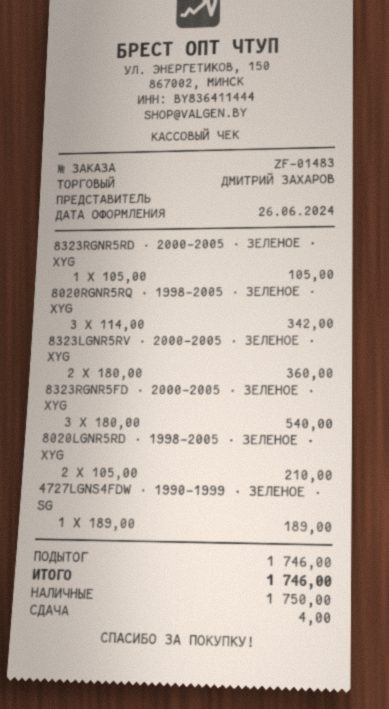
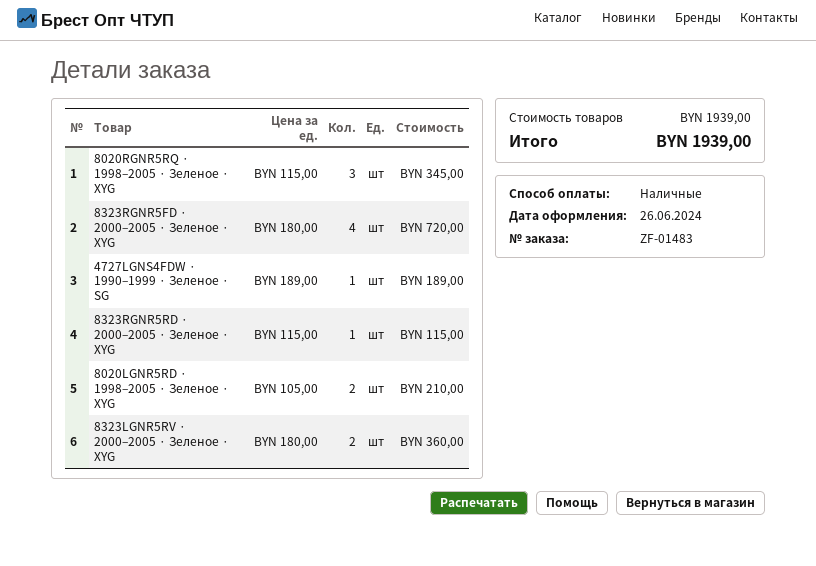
8323RGNR5RD · 2000–2005 · ЗЕЛЕНОЕ · XYG: 1 x 105.00 = 105.00 -> 1 x 115.00 = 115.00
8020RGNR5RQ · 1998–2005 · ЗЕЛЕНОЕ · XYG: 3 x 114.00 = 342.00 -> 3 x 115.00 = 345.00
8323RGNR5FD · 2000–2005 · ЗЕЛЕНОЕ · XYG: 3 x 180.00 = 540.00 -> 4 x 180.00 = 720.00
subtotal: 1746.00 -> 1939.00
total: 1746.00 -> 1939.00

